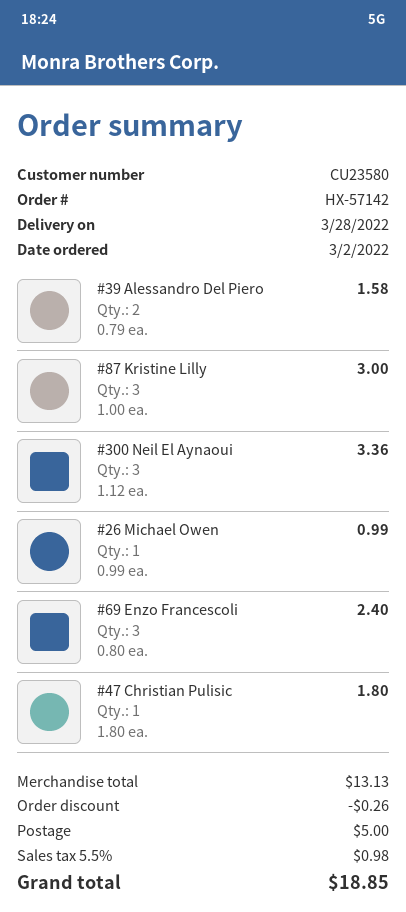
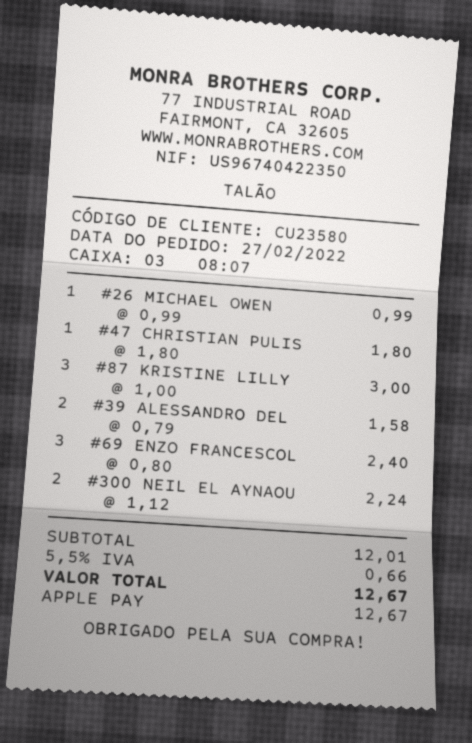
order date: 2022-03-02 -> 2022-02-27
#300 Neil El Aynaoui: 3 x 1.12 = 3.36 -> 2 x 1.12 = 2.24
subtotal: 13.13 -> 12.01
discount: 0.26 -> none
shipping: 5.00 -> none
tax: 5.5% = 0.98 -> 5.5% = 0.66
total: 18.85 -> 12.67

